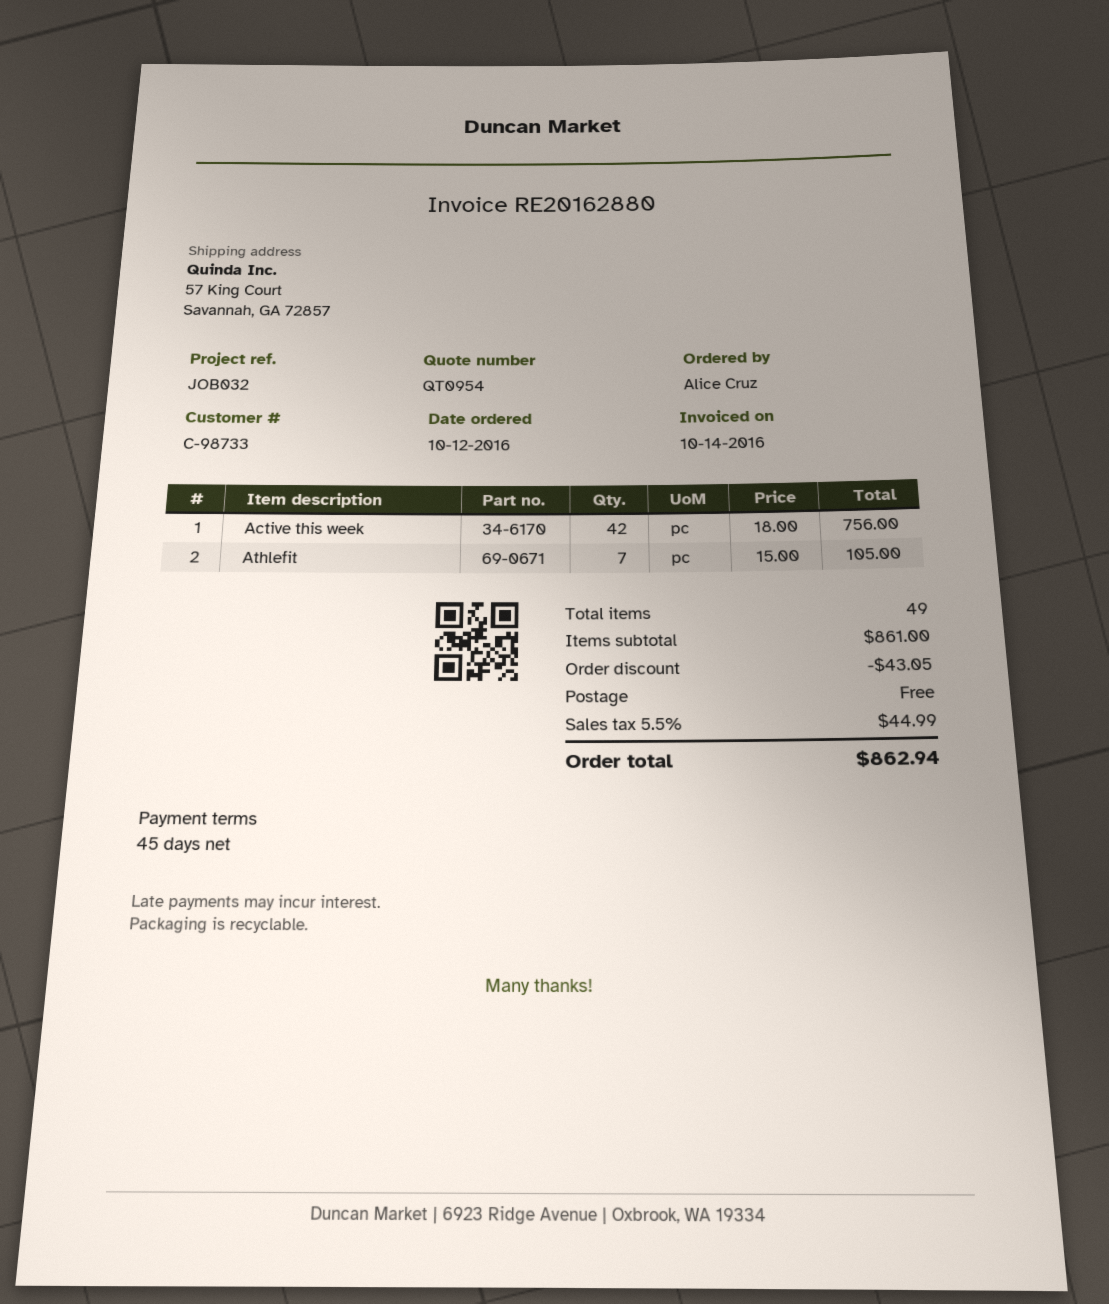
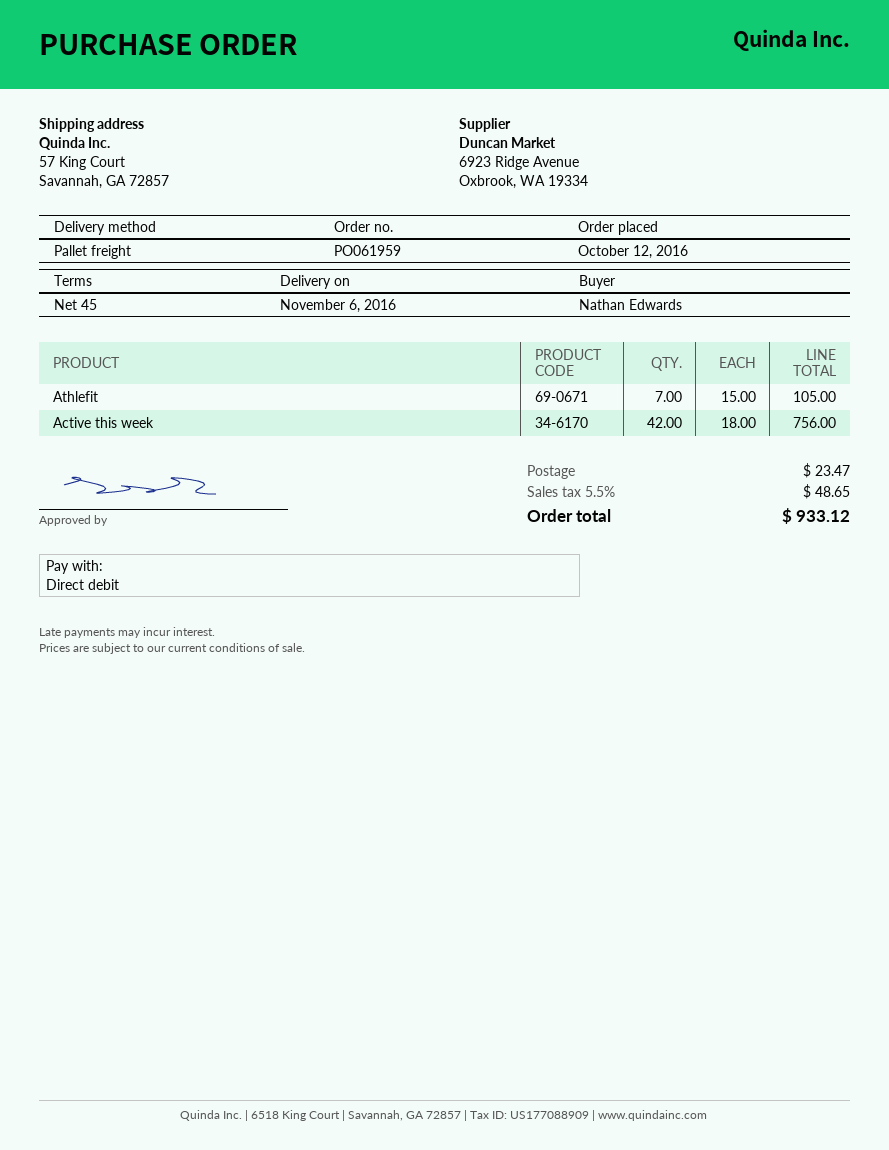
ordered by: Alice Cruz -> Nathan Edwards
discount: 43.05 -> none
shipping: 0.00 -> 23.47
tax: 5.5% = 44.99 -> 5.5% = 48.65
total: 862.94 -> 933.12

